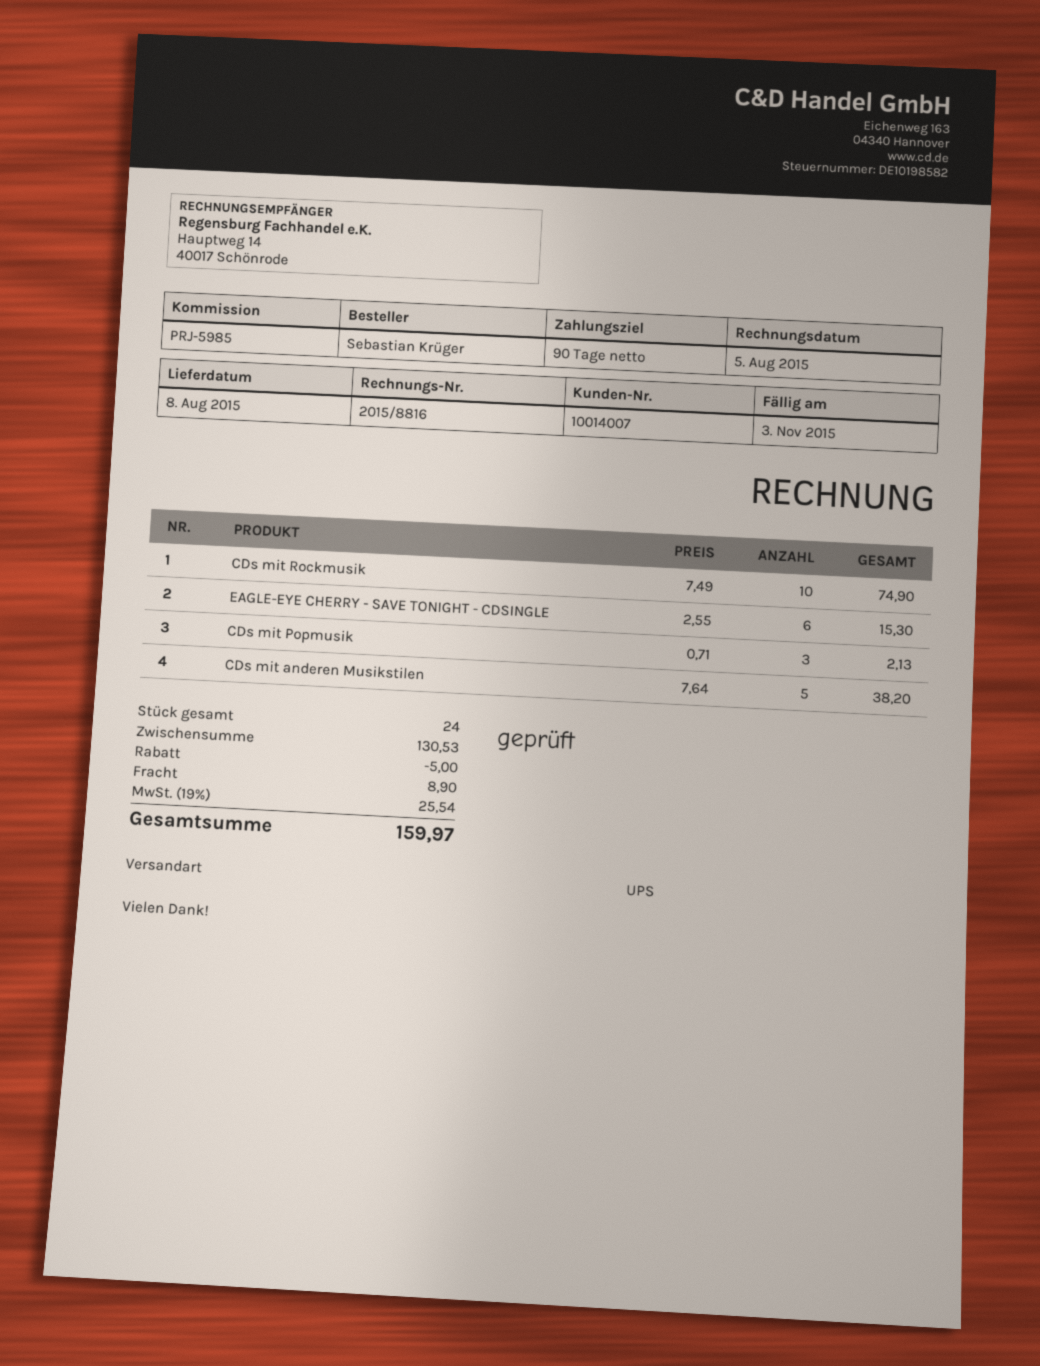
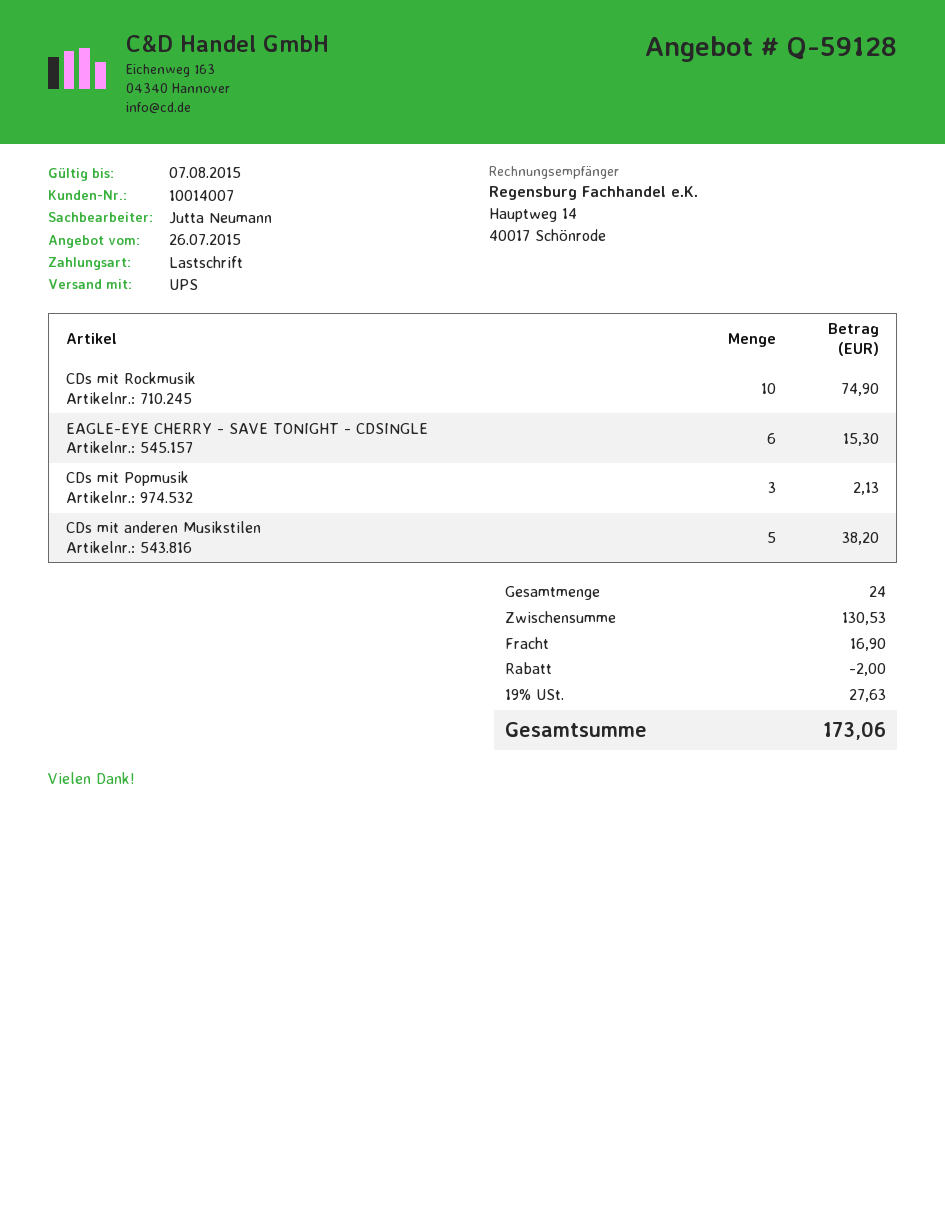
discount: 5.00 -> 2.00
shipping: 8.90 -> 16.90
tax: 19% = 25.54 -> 19% = 27.63
total: 159.97 -> 173.06

